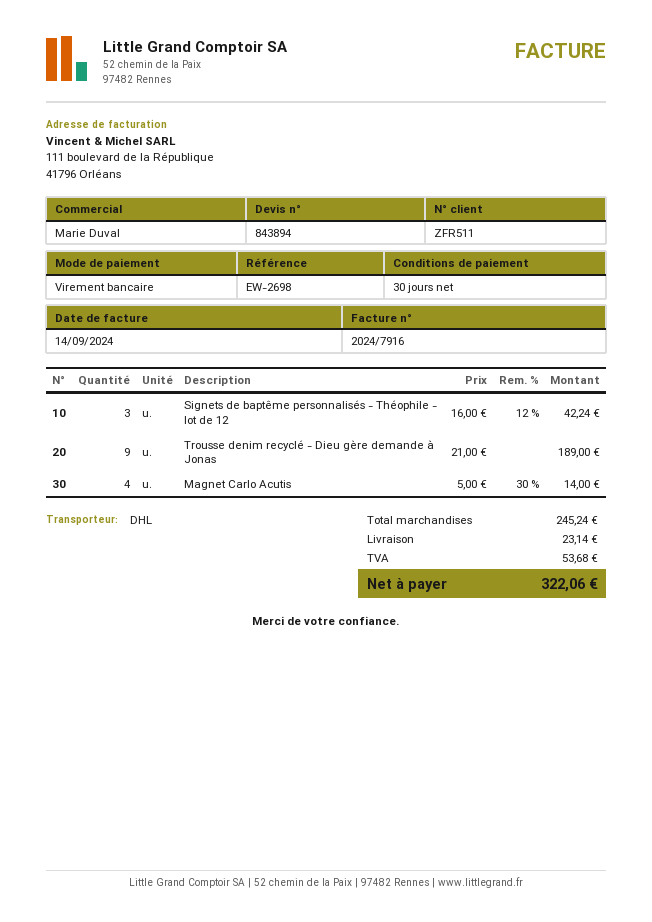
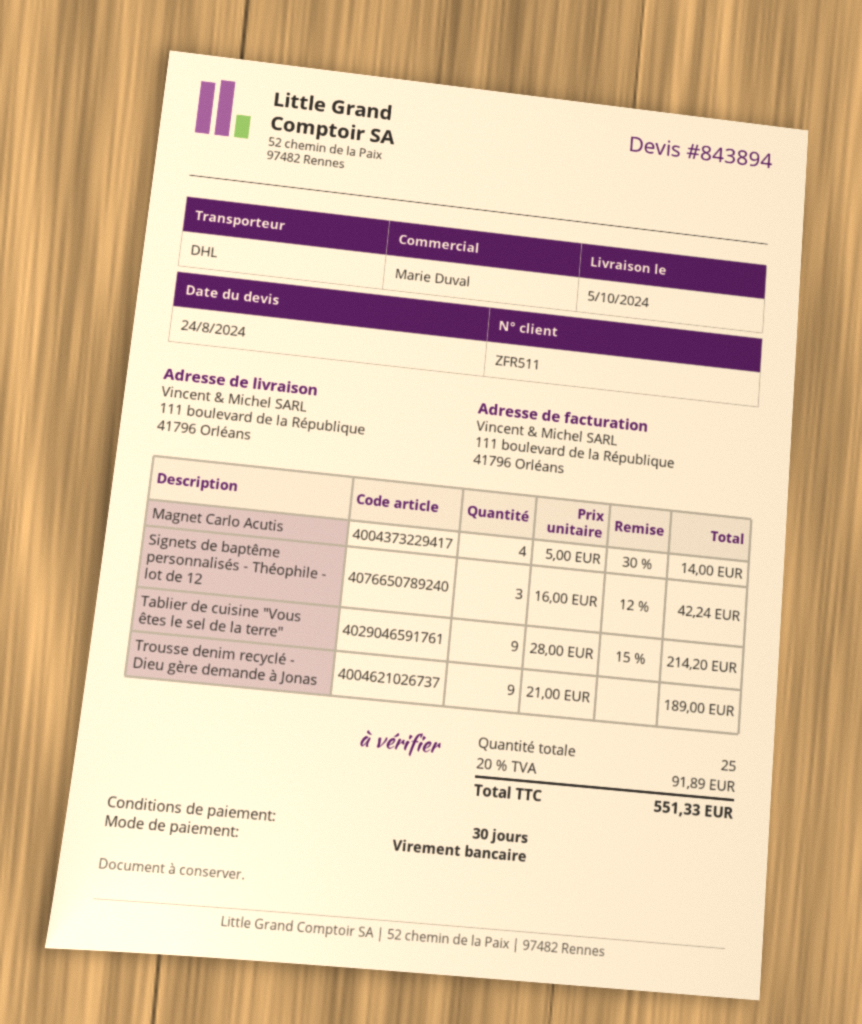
Tablier de cuisine "Vous êtes le sel de la terre": none -> 9 x 28.00 - 15% = 214.20
shipping: 23.14 -> none
tax: 53.68 -> 91.89
total: 322.06 -> 551.33

